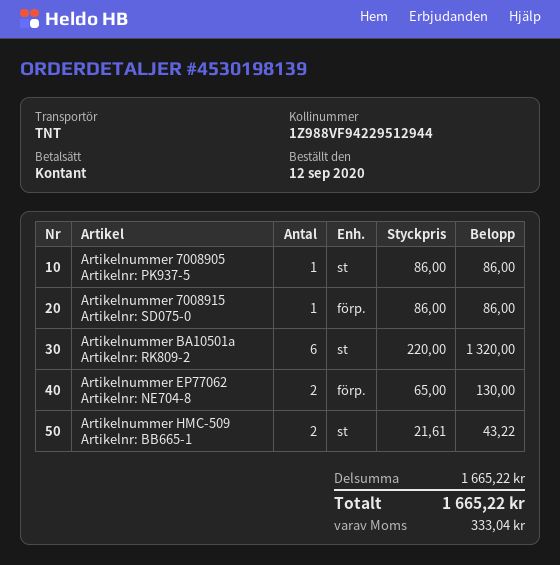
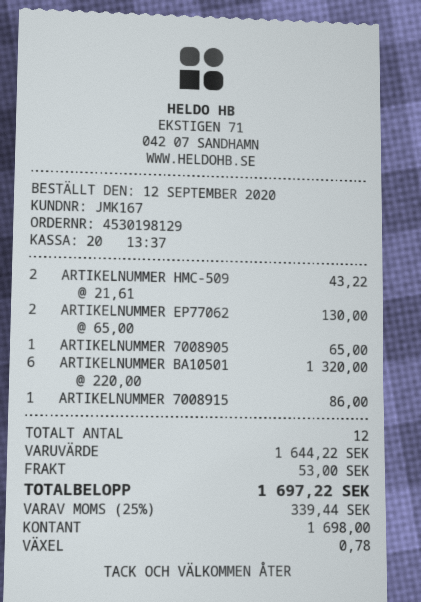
order number: 4530198139 -> 4530198129
Artikelnummer 7008905: 1 x 86.00 = 86.00 -> 1 x 65.00 = 65.00
subtotal: 1665.22 -> 1644.22
shipping: none -> 53.00
tax: 333.04 -> 339.44
total: 1665.22 -> 1697.22

